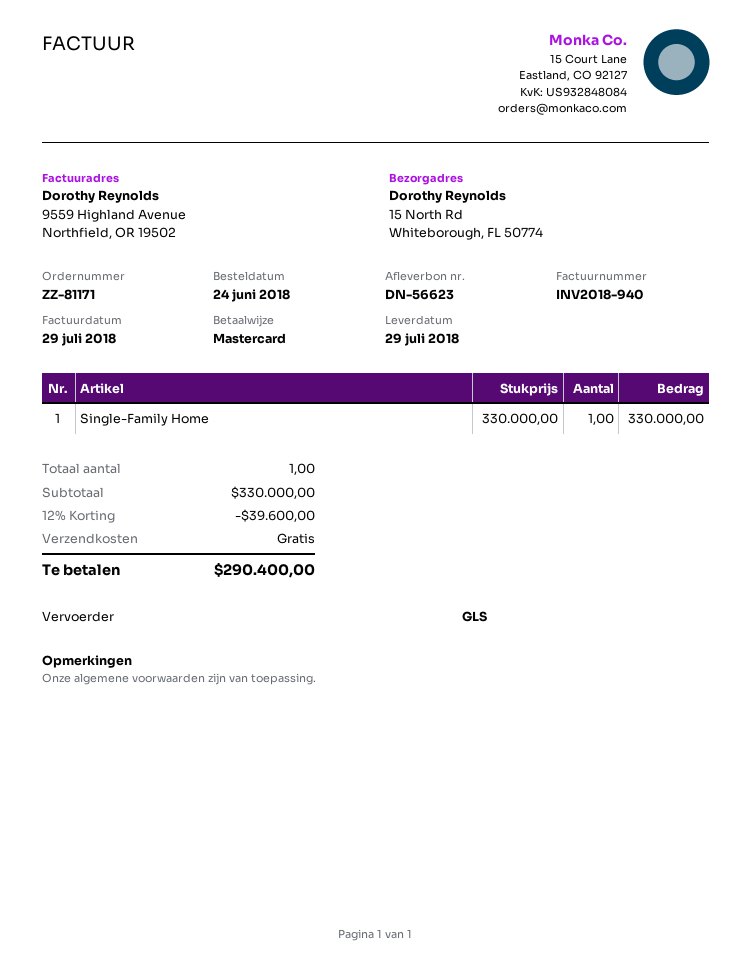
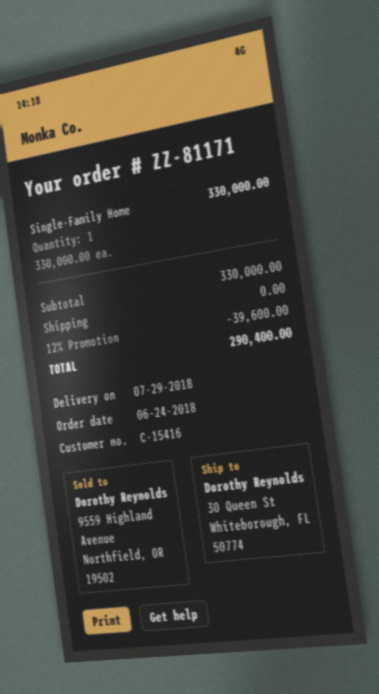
ship to: 15 North Rd, Whiteborough, FL 50774 -> 30 Queen St, Whiteborough, FL 50774

